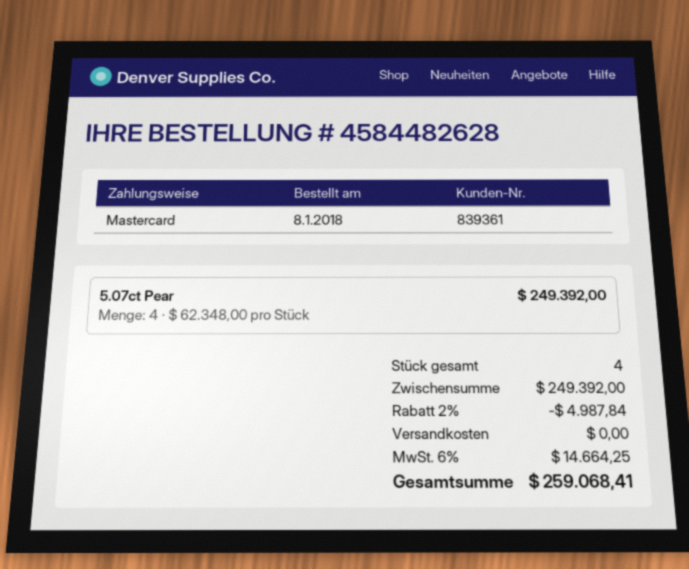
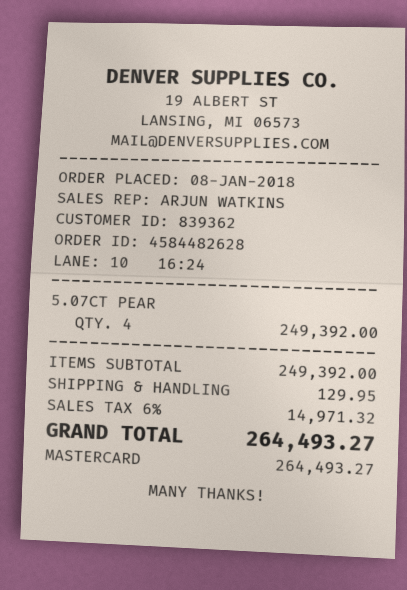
customer number: 839361 -> 839362
discount: 2% = 4987.84 -> none
shipping: 0.00 -> 129.95
tax: 6% = 14664.25 -> 6% = 14971.32
total: 259068.41 -> 264493.27

